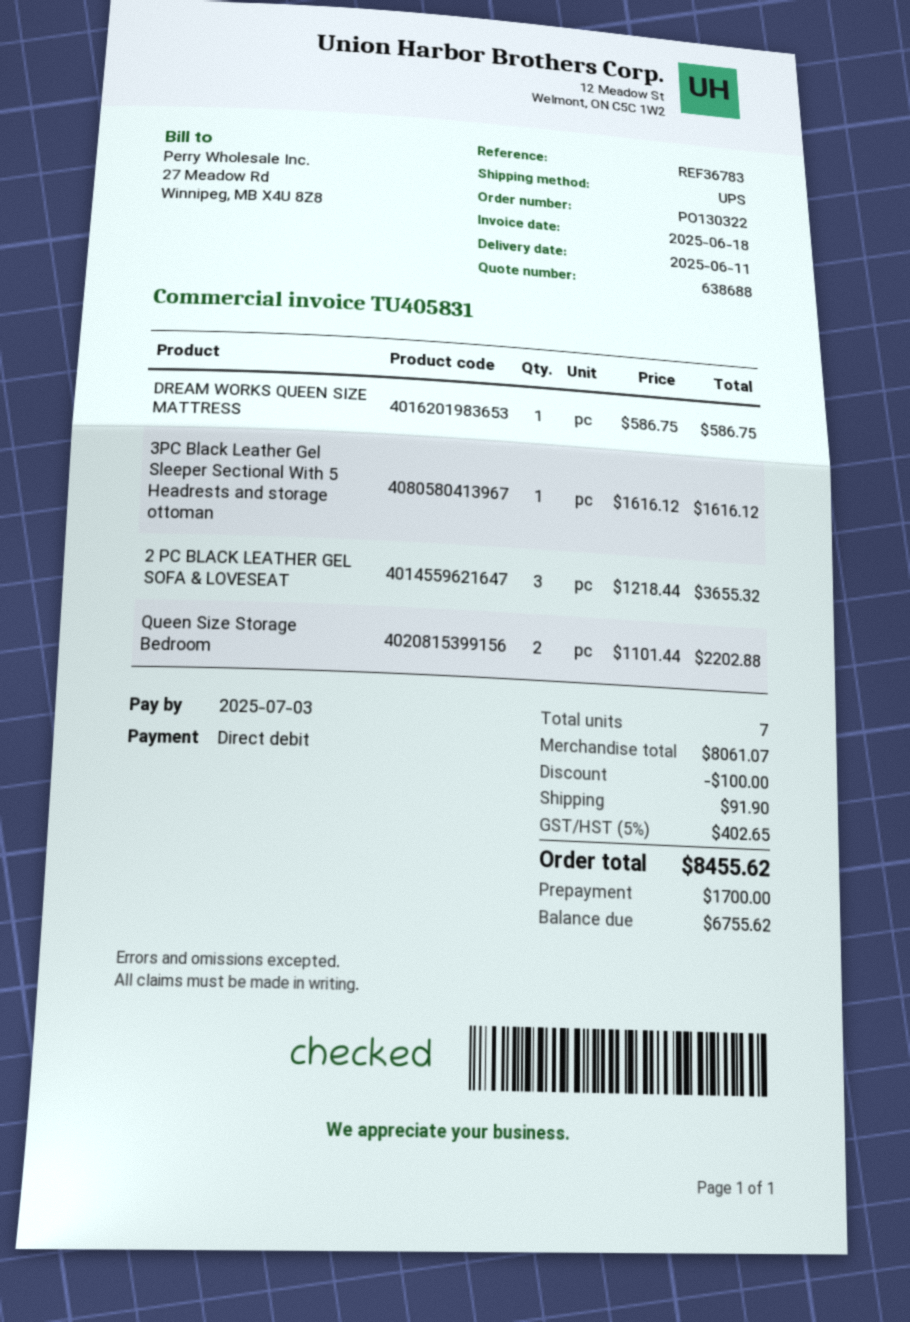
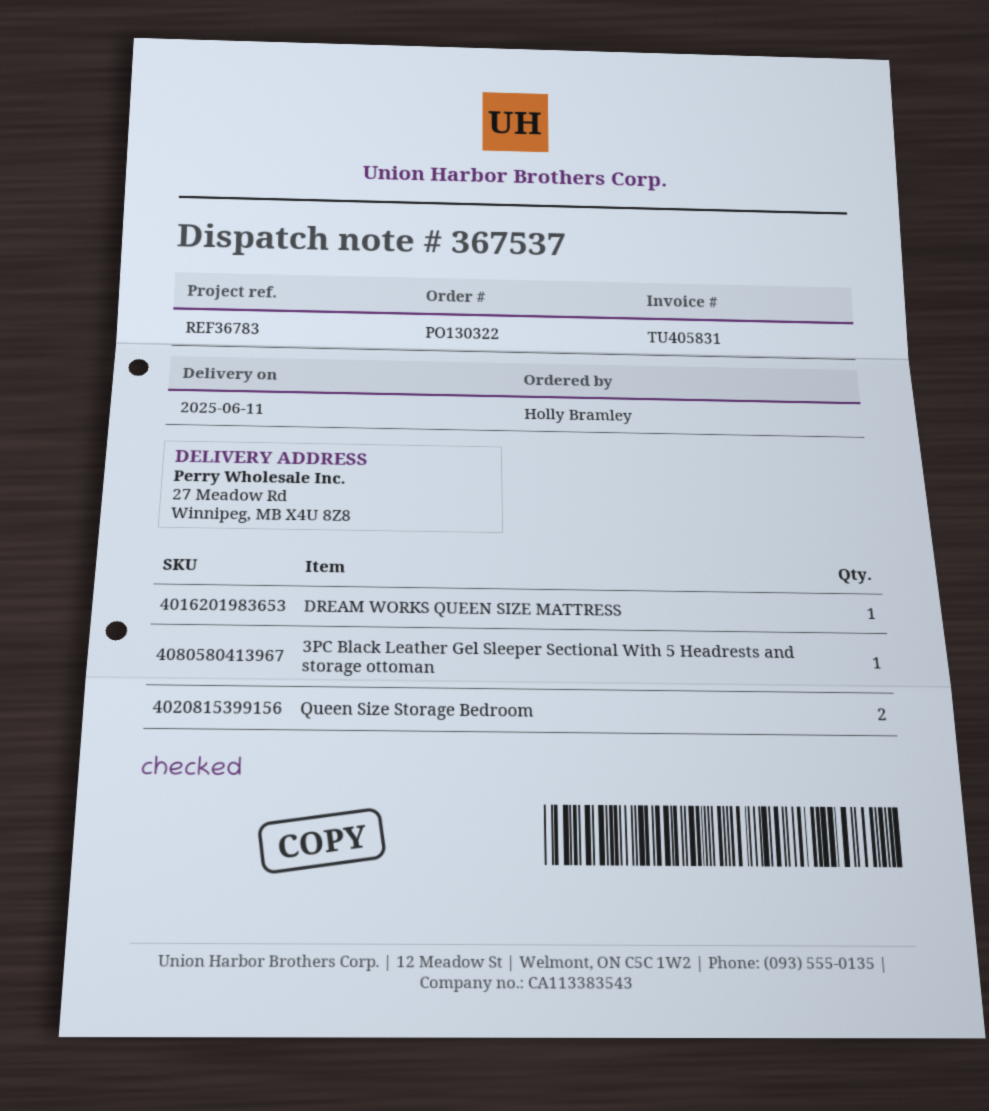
2 PC BLACK LEATHER GEL SOFA & LOVESEAT: 3 -> none

